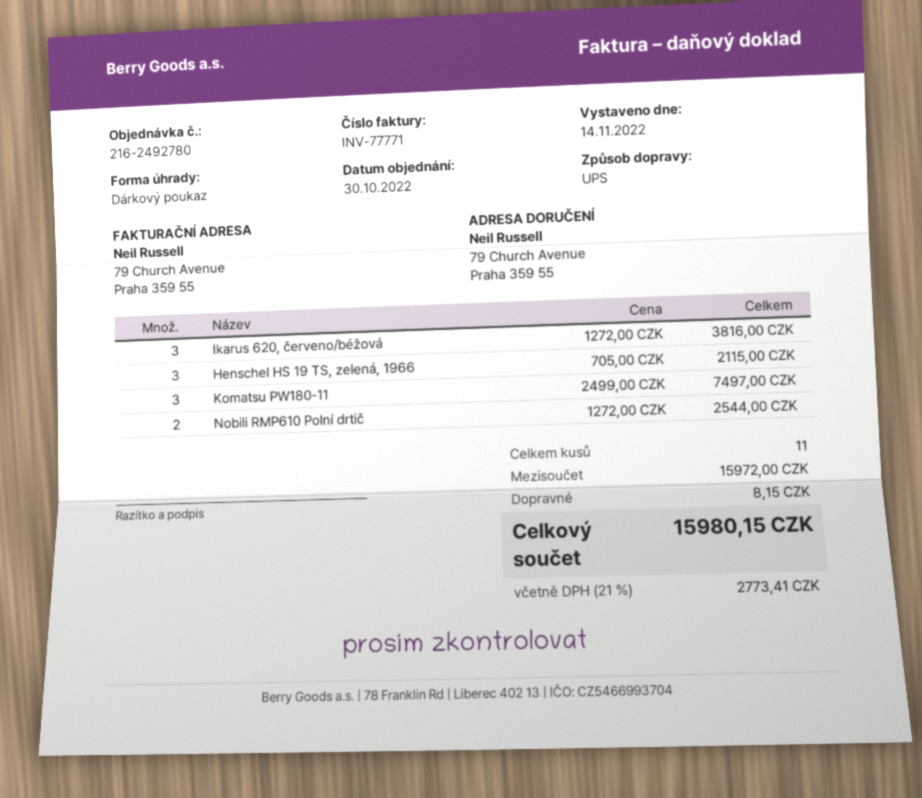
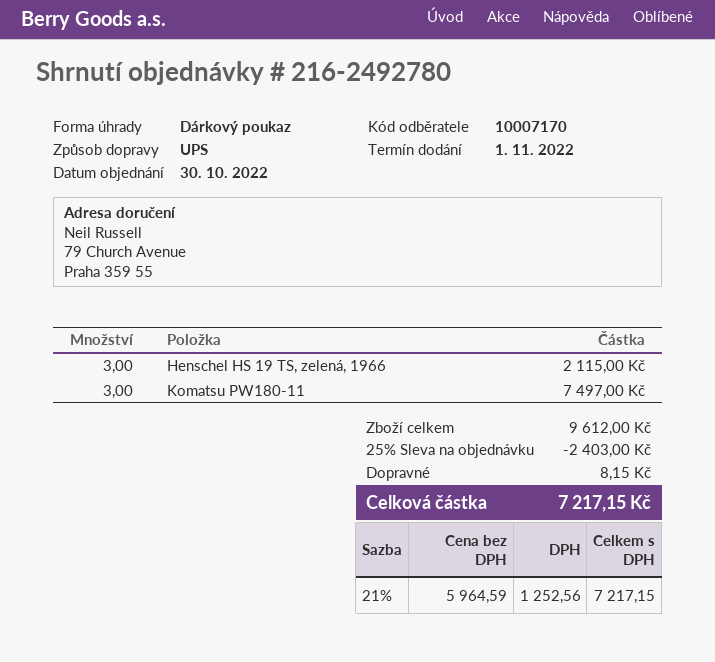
Ikarus 620, červeno/béžová: 3 for 3816.00 -> none
Nobili RMP610 Polní drtič: 2 for 2544.00 -> none
subtotal: 15972.00 -> 9612.00
discount: none -> 25% = 2403.00
tax: 21% = 2773.41 -> 21% = 1252.56
total: 15980.15 -> 7217.15

